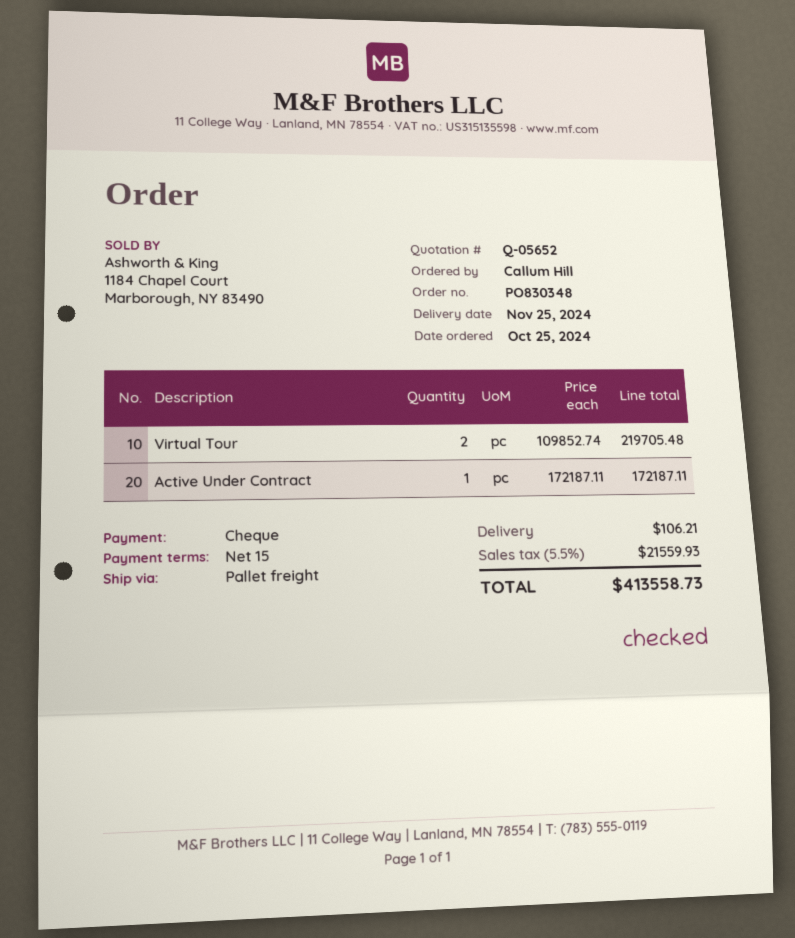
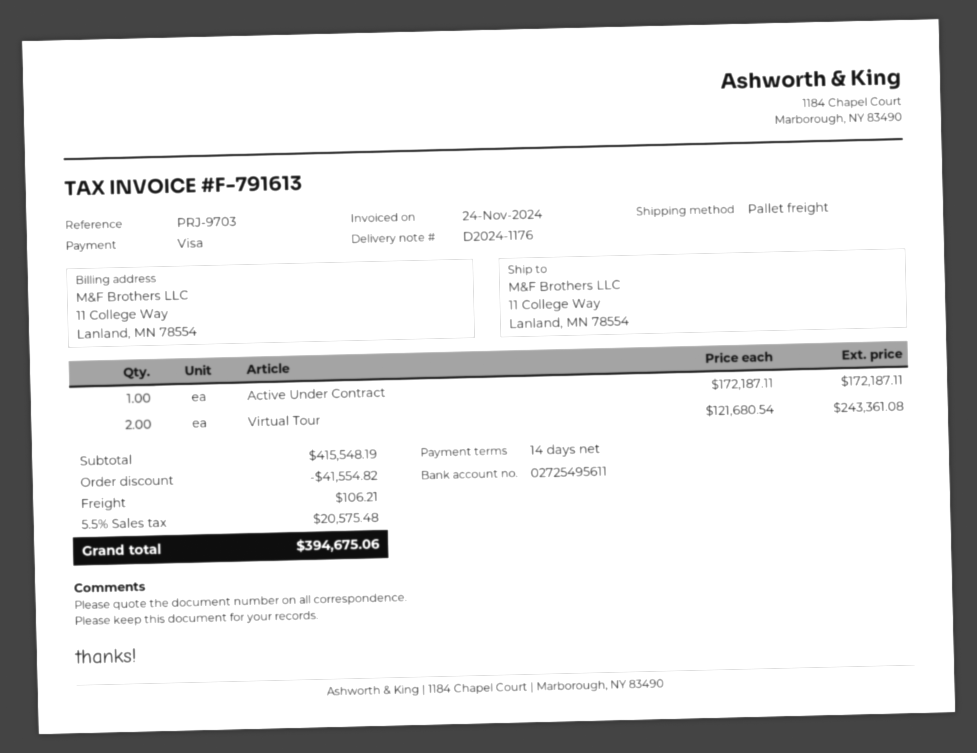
payment terms: 15 days -> 14 days
payment method: cheque -> Visa
Virtual Tour: 2 x 109852.74 = 219705.48 -> 2 x 121680.54 = 243361.08
discount: none -> 41554.82
tax: 5.5% = 21559.93 -> 5.5% = 20575.48
total: 413558.73 -> 394675.06

